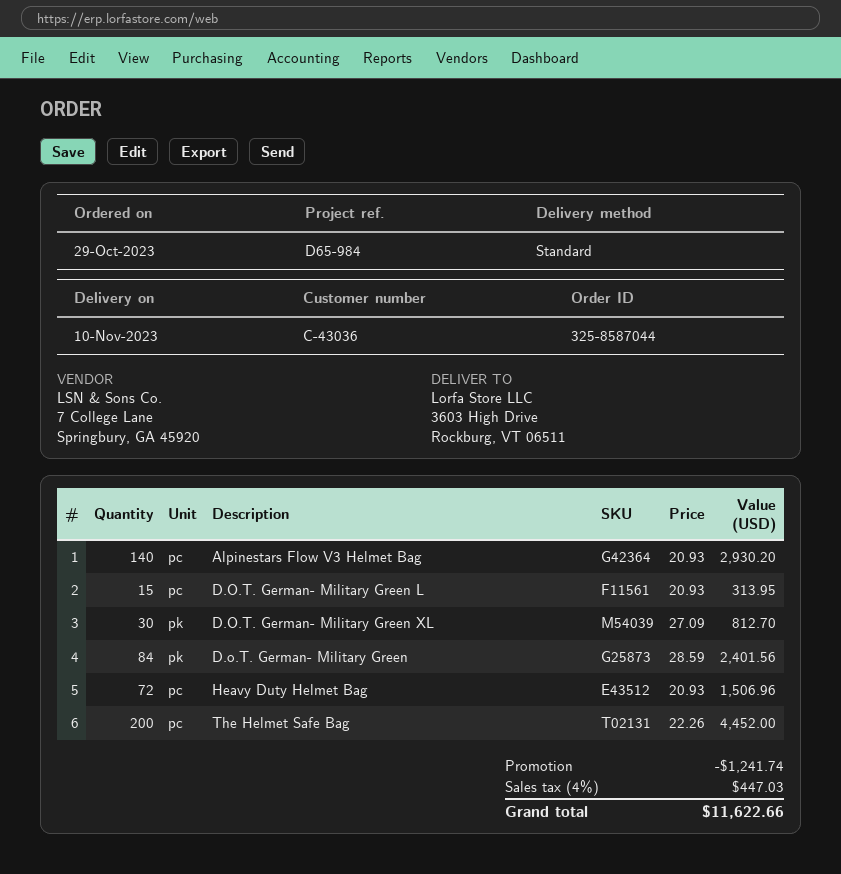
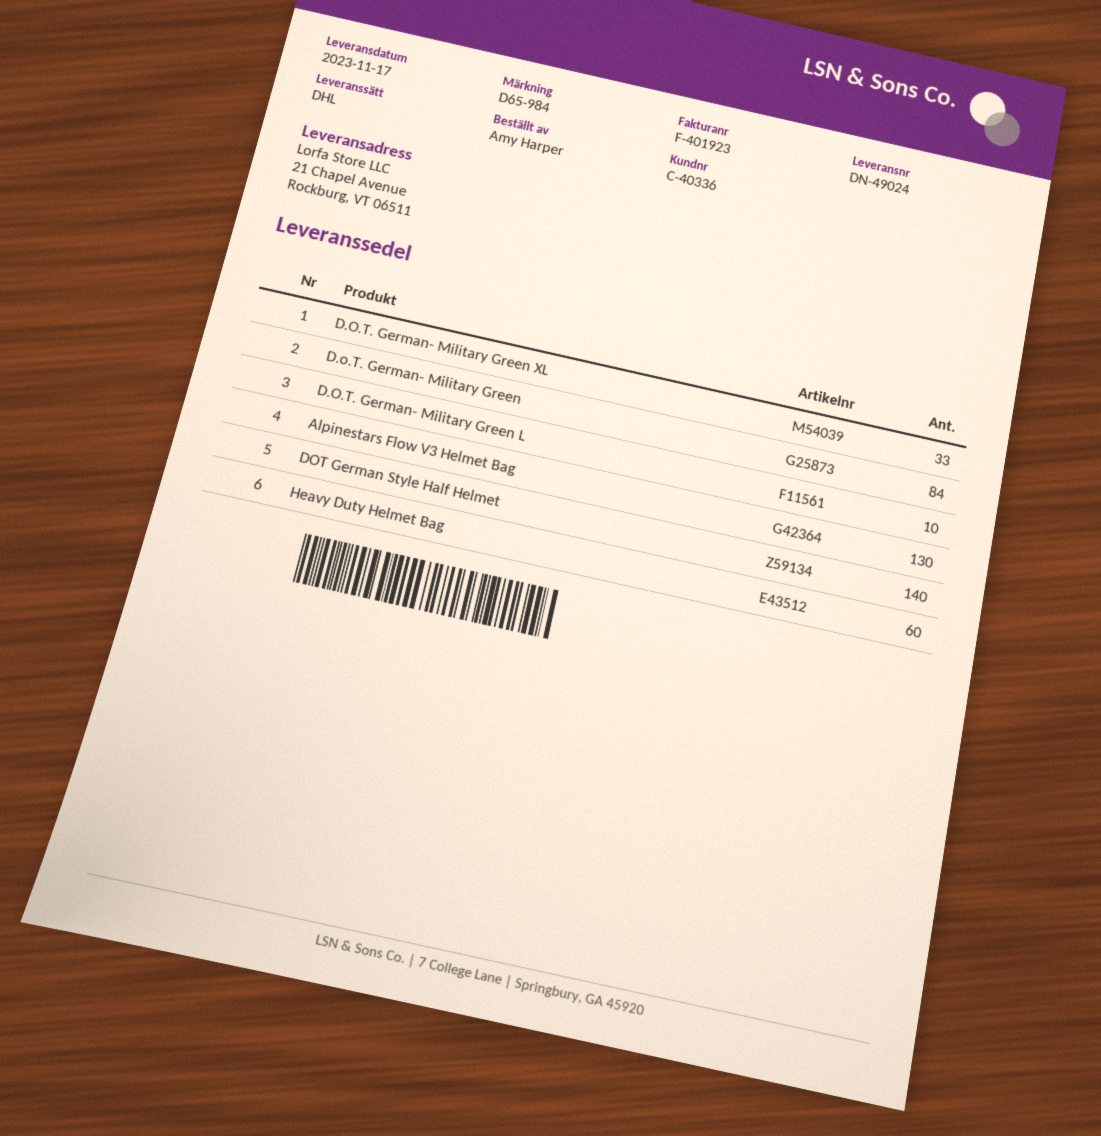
delivery date: 2023-11-10 -> 2023-11-17
customer number: C-43036 -> C-40336
shipping method: standard -> DHL
ship to: 3603 High Drive, Rockburg, VT 06511 -> 21 Chapel Avenue, Rockburg, VT 06511
Alpinestars Flow V3 Helmet Bag: 140 -> 130
D.O.T. German- Military Green L: 15 -> 10
D.O.T. German- Military Green XL: 30 -> 33
Heavy Duty Helmet Bag: 72 -> 60
The Helmet Safe Bag: 200 -> none
DOT German Style Half Helmet: none -> 140

